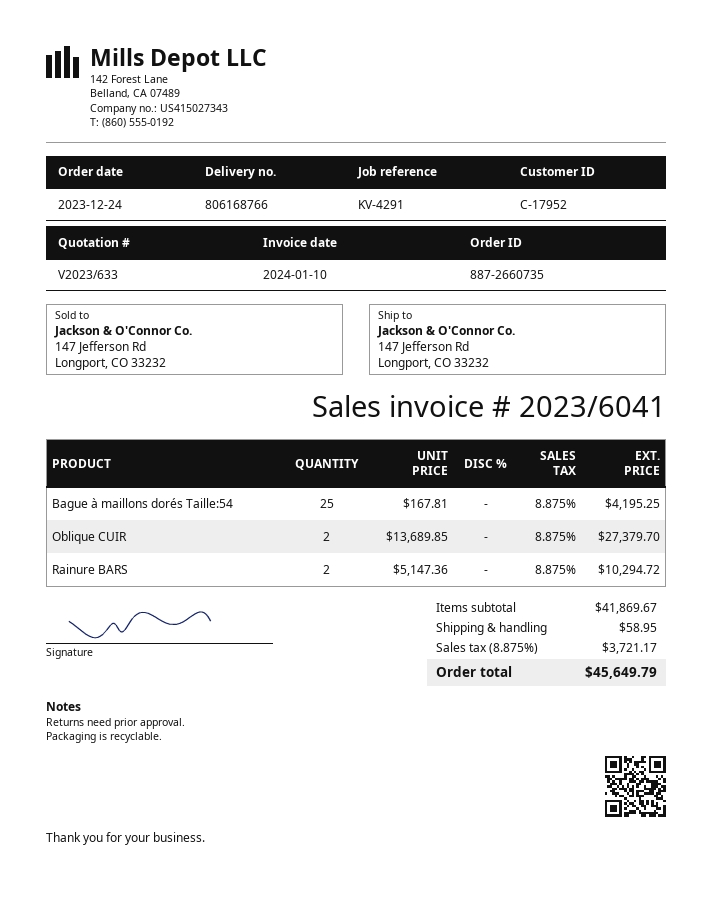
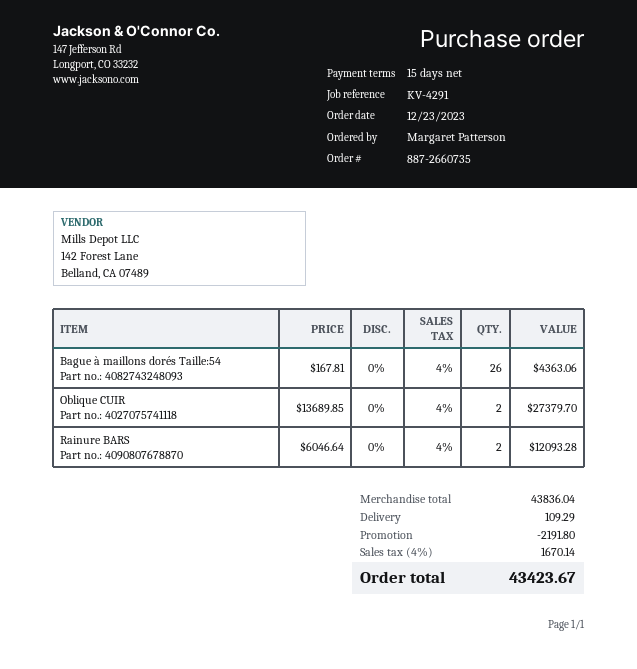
order date: 2023-12-24 -> 2023-12-23
Bague à maillons dorés Taille:54: 25 x 167.81 = 4195.25 -> 26 x 167.81 = 4363.06
Rainure BARS: 2 x 5147.36 = 10294.72 -> 2 x 6046.64 = 12093.28
subtotal: 41869.67 -> 43836.04
discount: none -> 2191.80
shipping: 58.95 -> 109.29
tax: 8.875% = 3721.17 -> 4% = 1670.14
total: 45649.79 -> 43423.67

